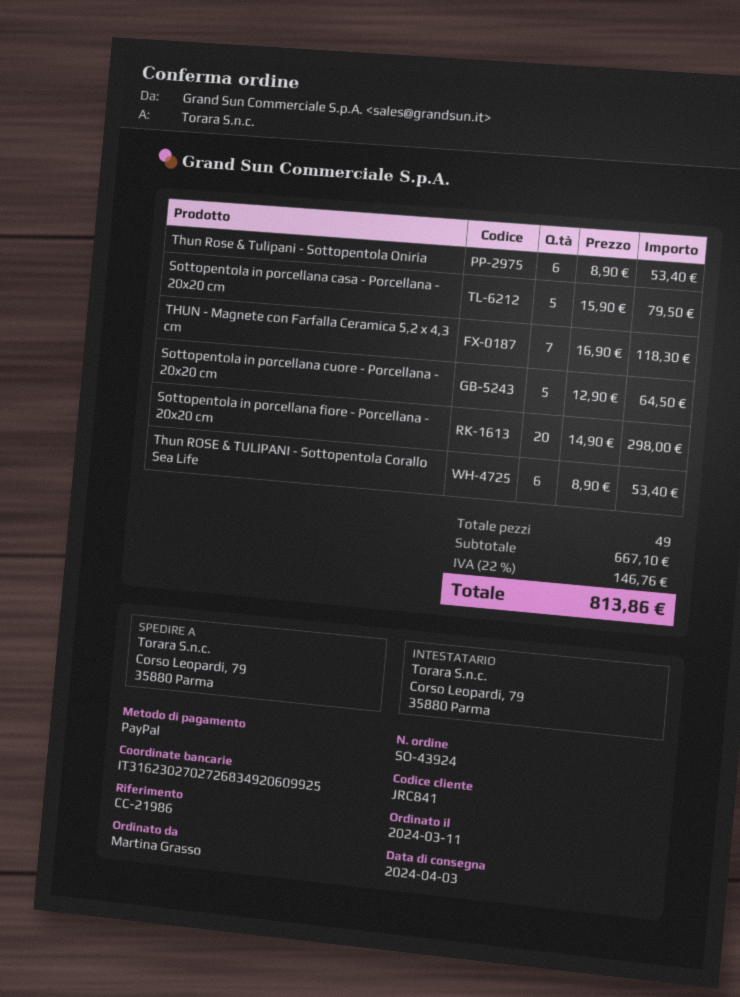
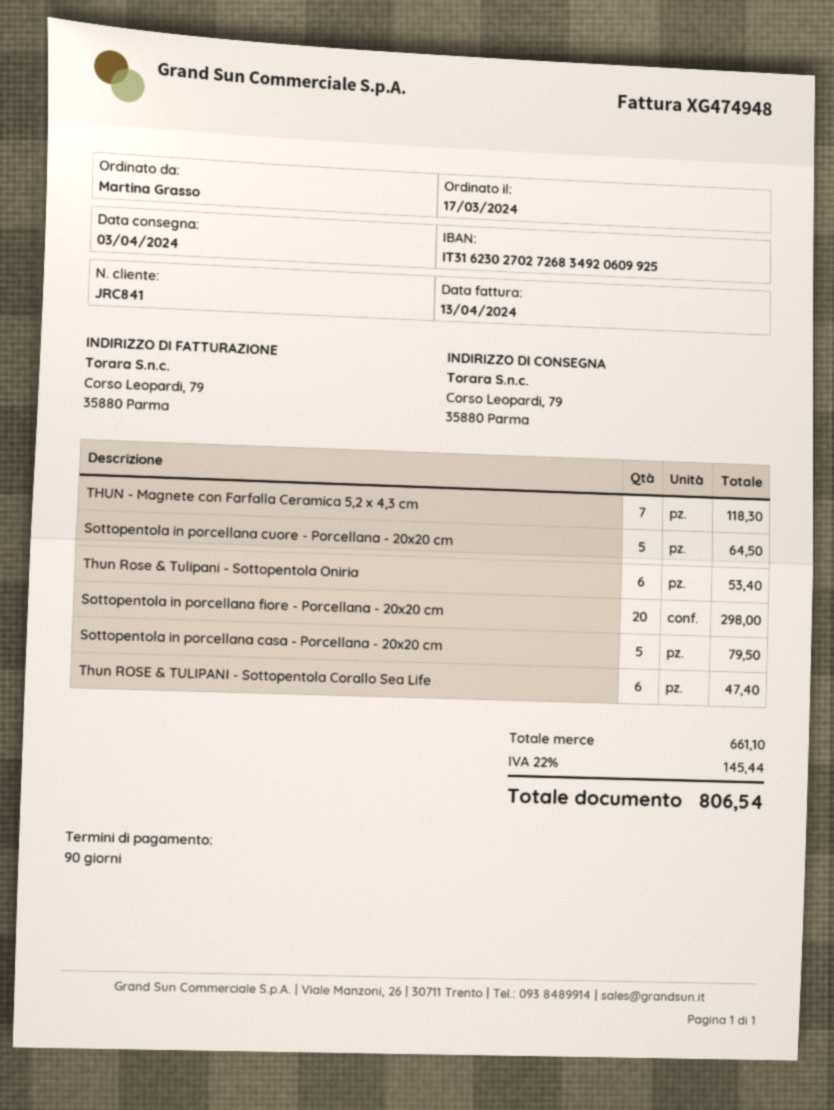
order date: 2024-03-11 -> 2024-03-17
Thun ROSE & TULIPANI - Sottopentola Corallo Sea Life: 6 for 53.40 -> 6 for 47.40
subtotal: 667.10 -> 661.10
tax: 22% = 146.76 -> 22% = 145.44
total: 813.86 -> 806.54

